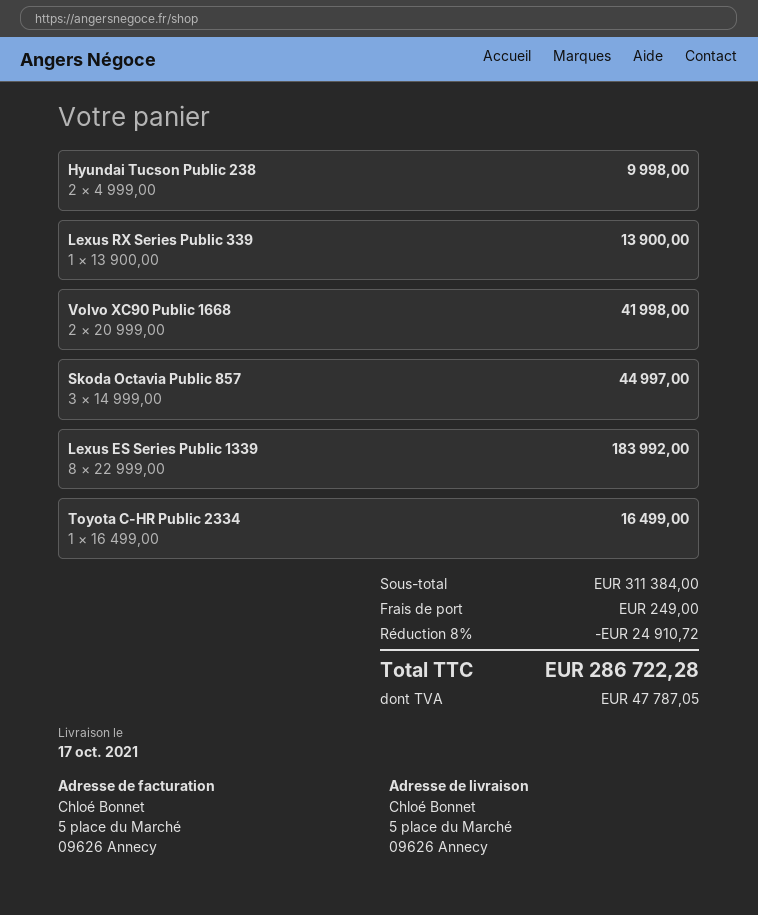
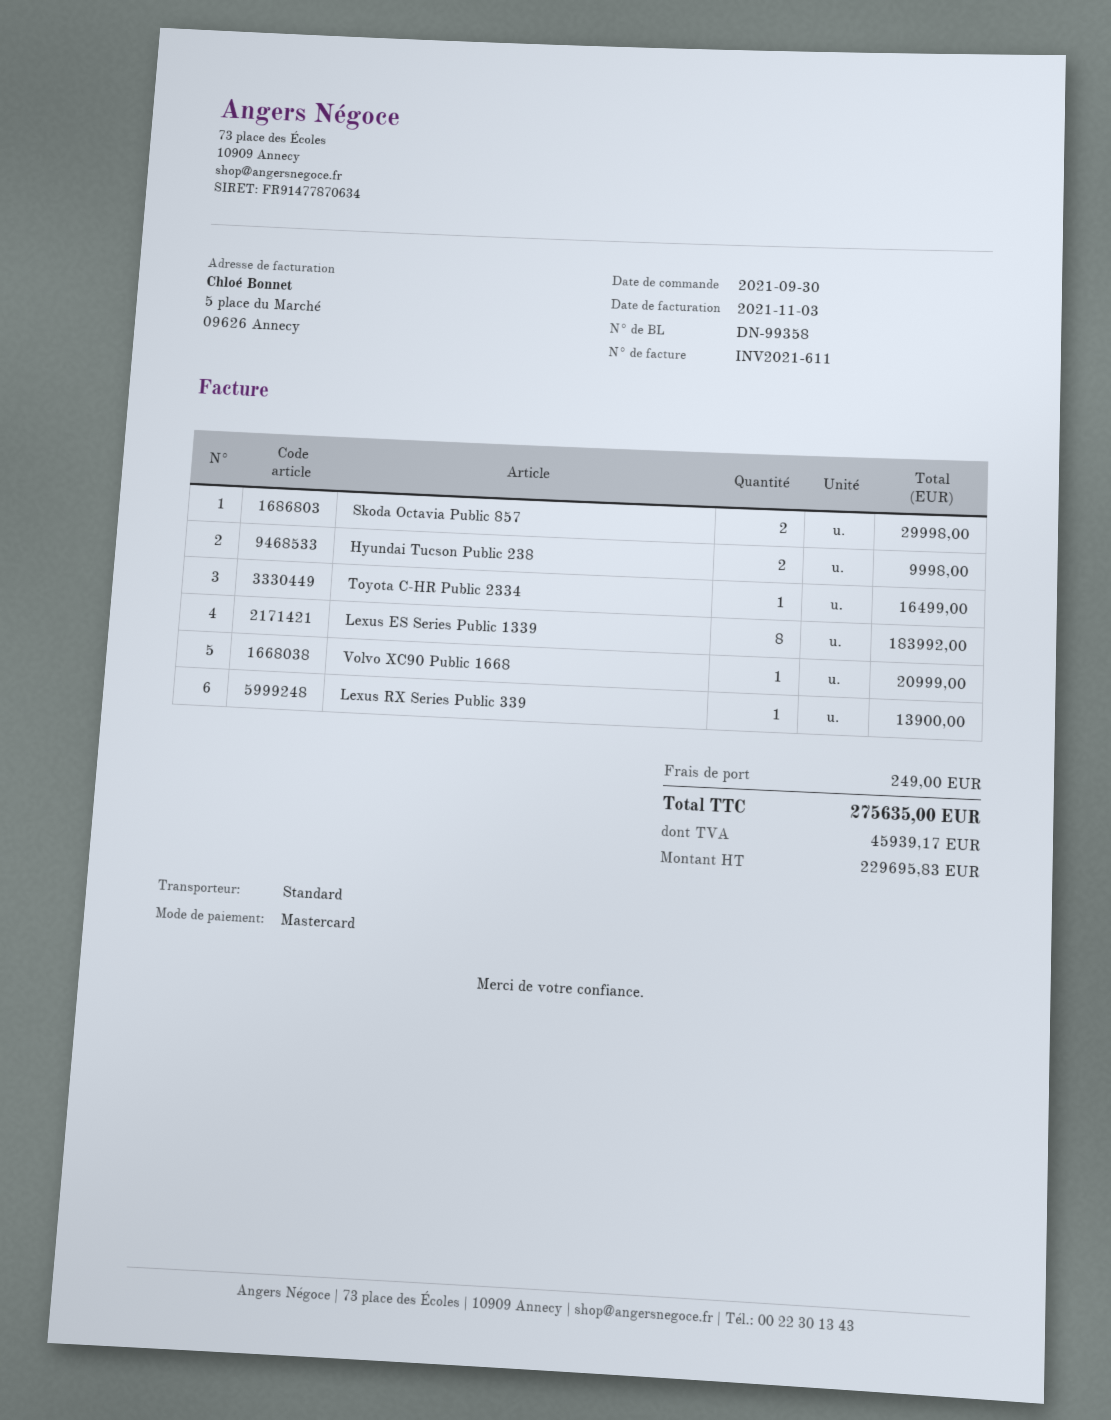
Volvo XC90 Public 1668: 2 for 41998.00 -> 1 for 20999.00
Skoda Octavia Public 857: 3 for 44997.00 -> 2 for 29998.00
discount: 8% = 24910.72 -> none
tax: 47787.05 -> 45939.17
total: 286722.28 -> 275635.00

